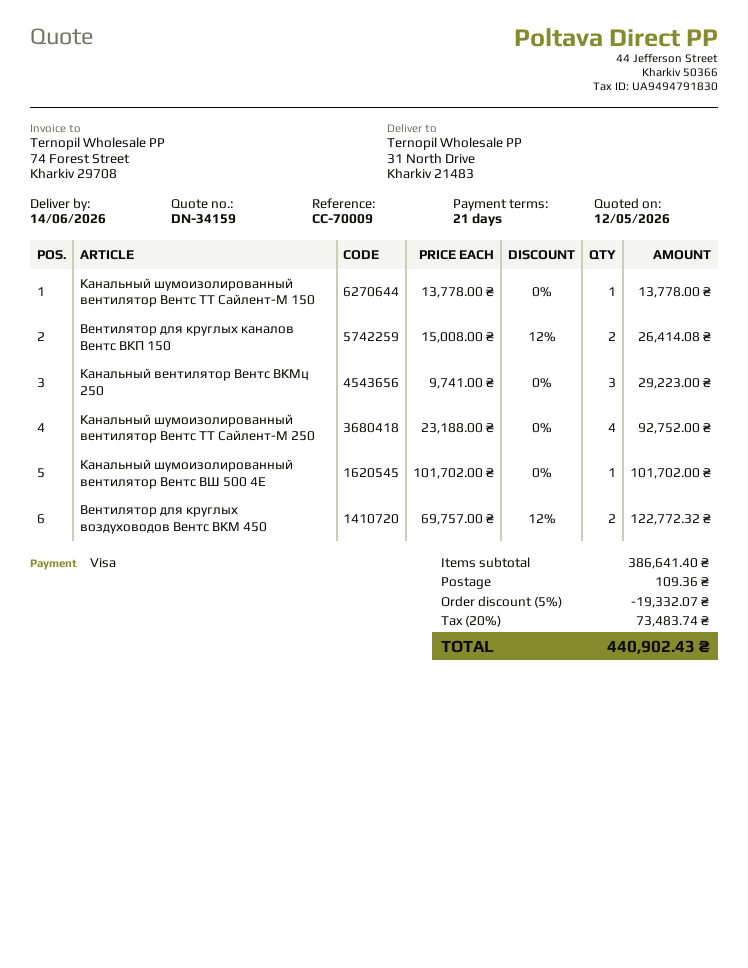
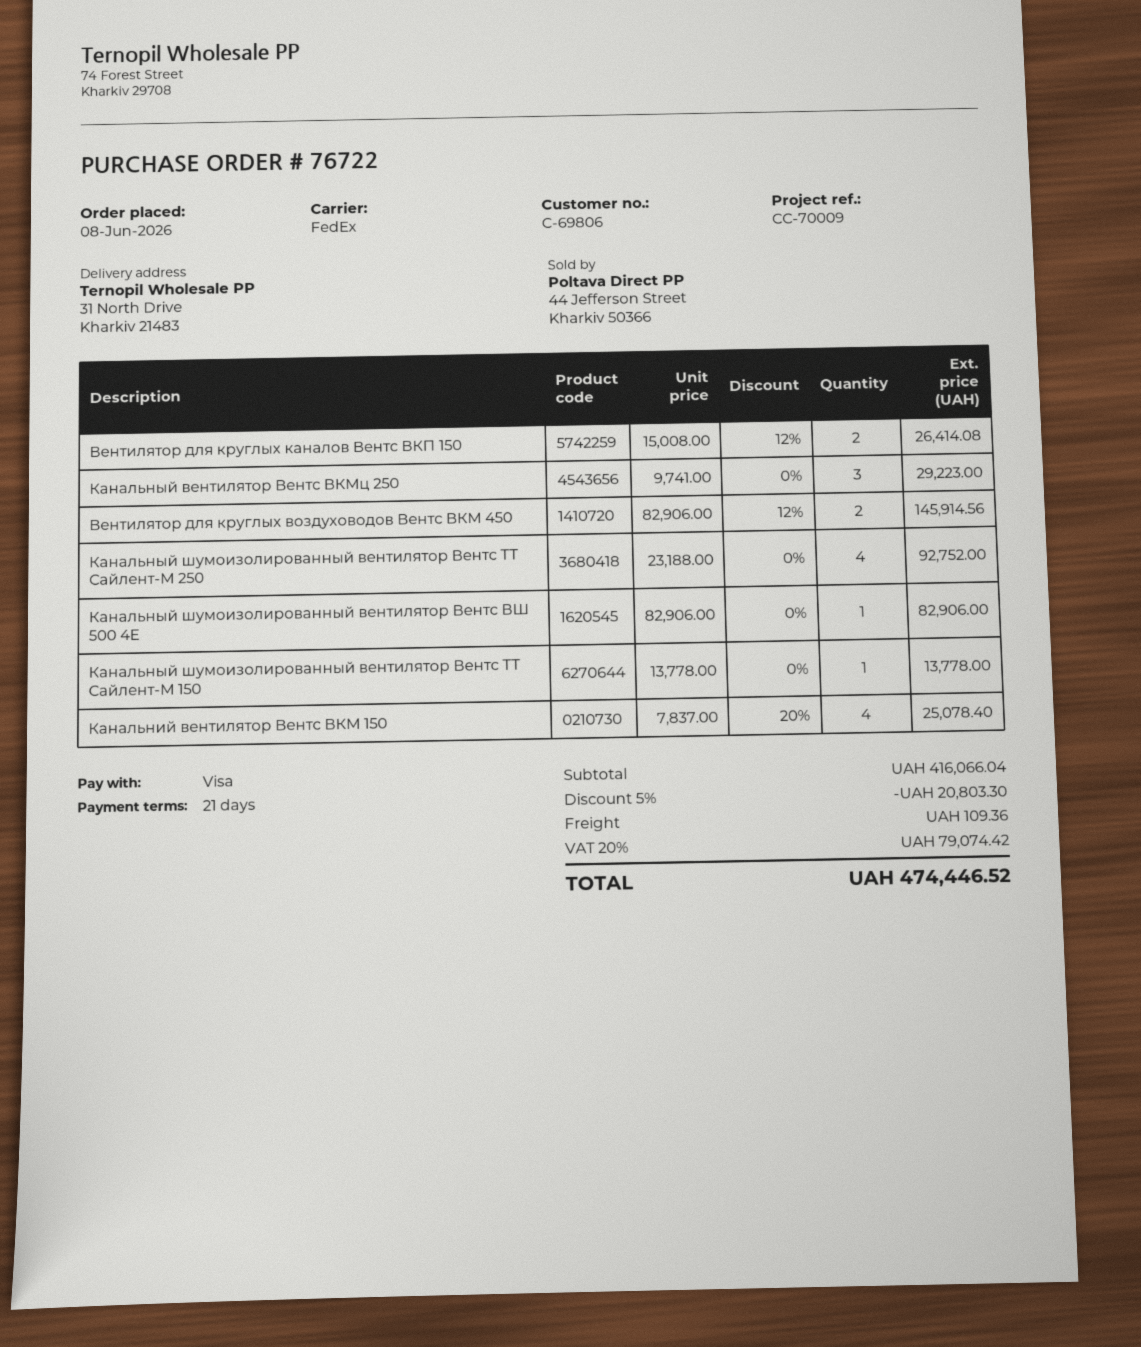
Канальный шумоизолированный вентилятор Вентс ВШ 500 4Е: 1 x 101702.00 = 101702.00 -> 1 x 82906.00 = 82906.00
Вентилятор для круглых воздуховодов Вентс ВКМ 450: 2 x 69757.00 - 12% = 122772.32 -> 2 x 82906.00 - 12% = 145914.56
Канальний вентилятор Вентс ВКМ 150: none -> 4 x 7837.00 - 20% = 25078.40
subtotal: 386641.40 -> 416066.04
discount: 5% = 19332.07 -> 5% = 20803.30
tax: 20% = 73483.74 -> 20% = 79074.42
total: 440902.43 -> 474446.52

